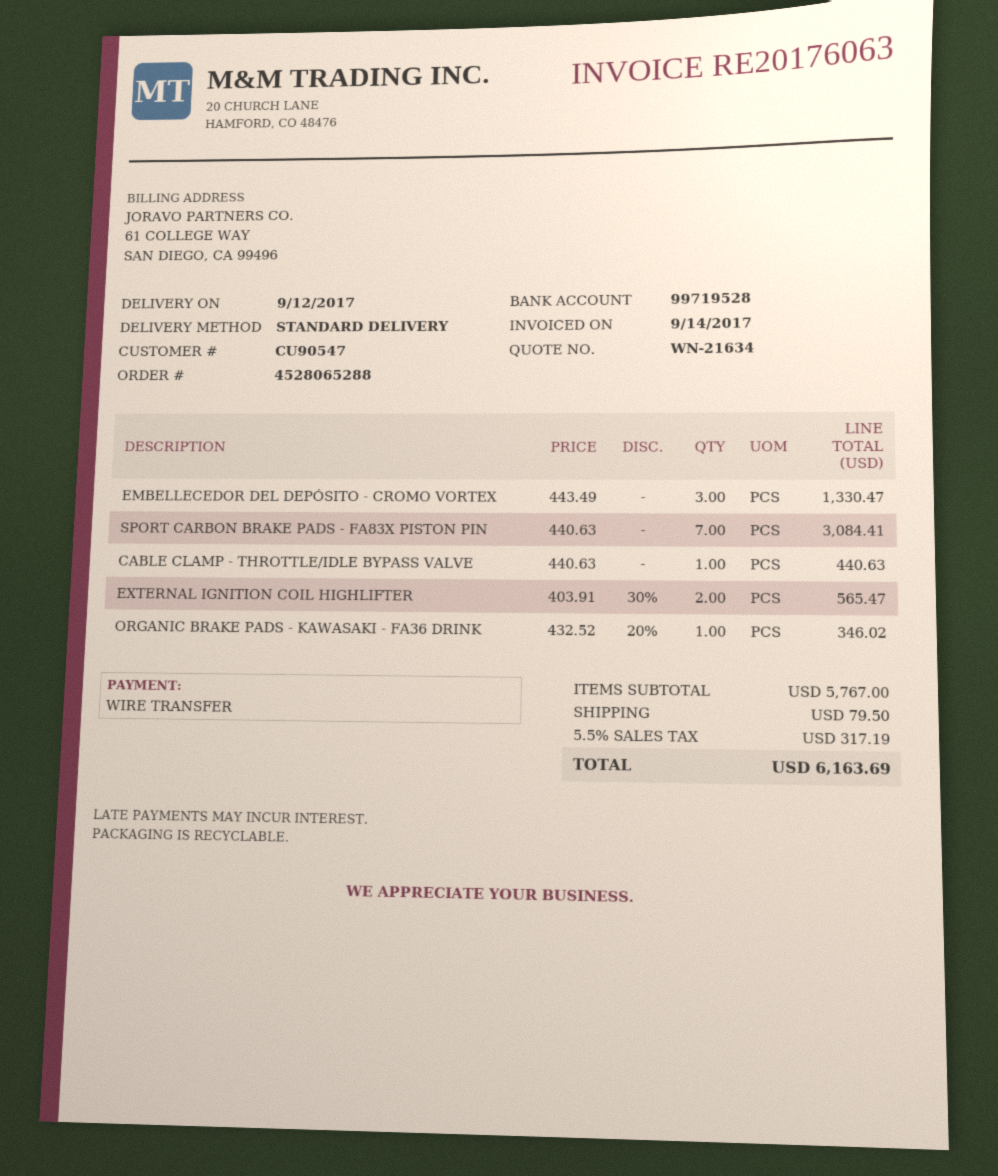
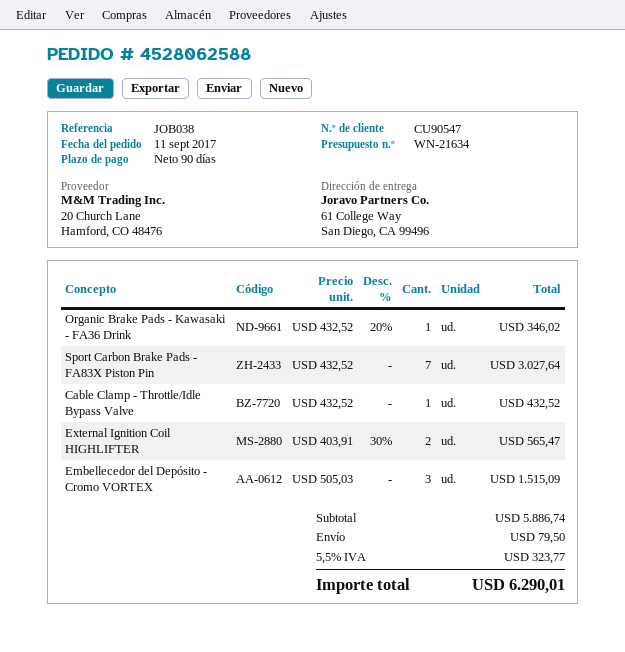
order number: 4528065288 -> 4528062588
EMBELLECEDOR DEL DEPÓSITO - CROMO VORTEX: 3 x 443.49 = 1330.47 -> 3 x 505.03 = 1515.09
SPORT CARBON BRAKE PADS - FA83X PISTON PIN: 7 x 440.63 = 3084.41 -> 7 x 432.52 = 3027.64
CABLE CLAMP - THROTTLE/IDLE BYPASS VALVE: 1 x 440.63 = 440.63 -> 1 x 432.52 = 432.52
subtotal: 5767.00 -> 5886.74
tax: 5.5% = 317.19 -> 5.5% = 323.77
total: 6163.69 -> 6290.01

